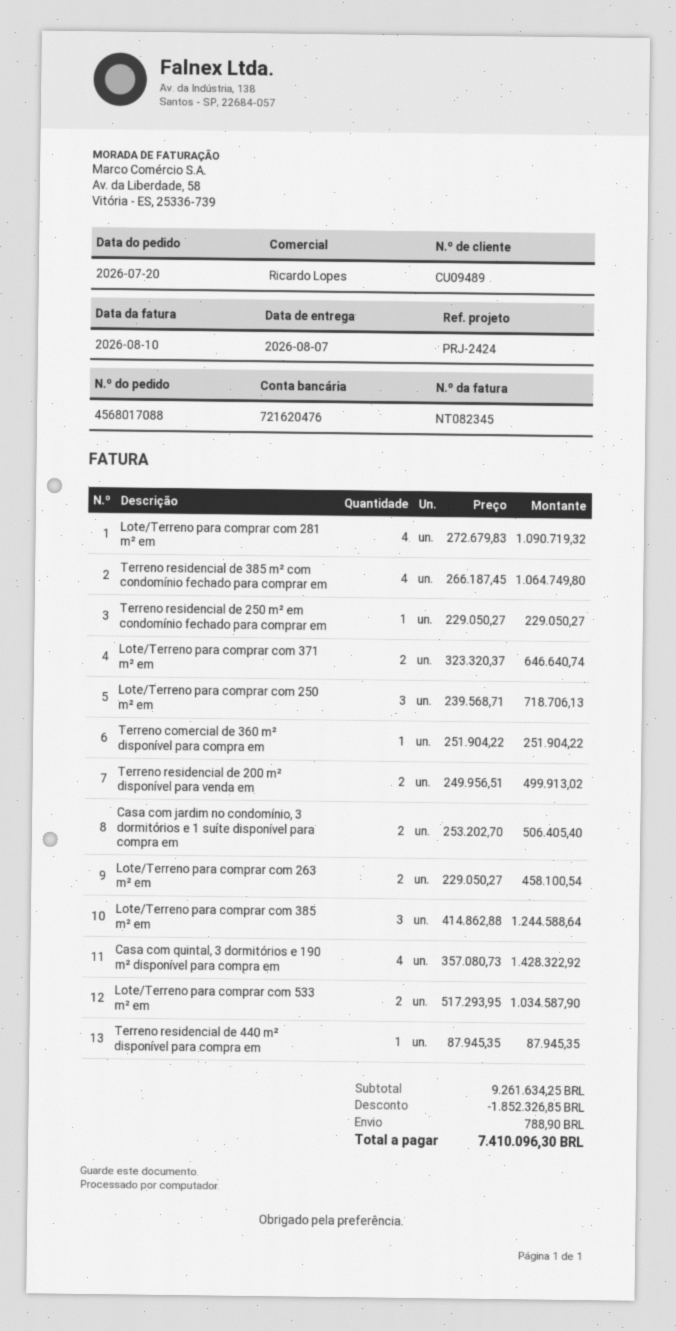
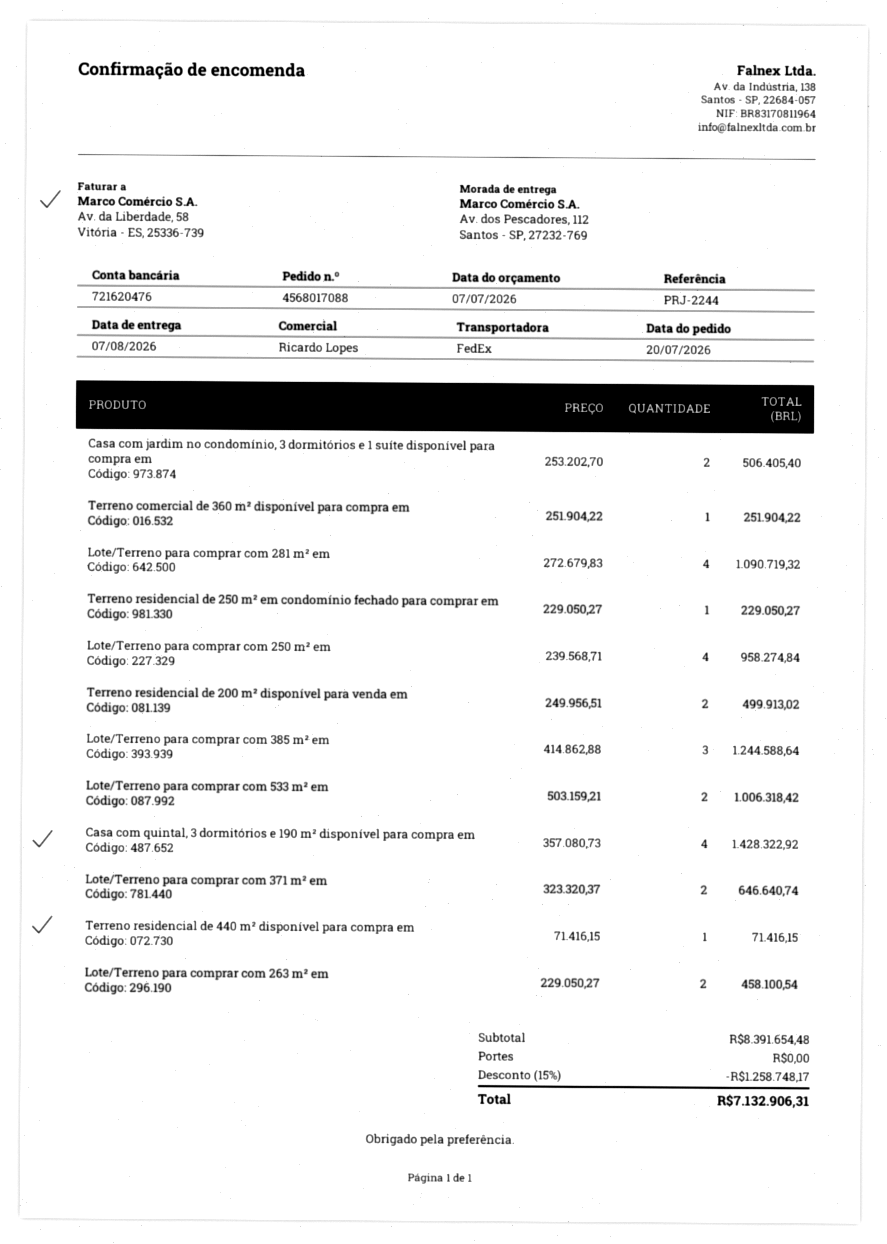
reference: PRJ-2424 -> PRJ-2244
Terreno residencial de 385 m² com condomínio fechado para comprar em: 4 x 266187.45 = 1064749.80 -> none
Lote/Terreno para comprar com 250 m² em: 3 x 239568.71 = 718706.13 -> 4 x 239568.71 = 958274.84
Lote/Terreno para comprar com 533 m² em: 2 x 517293.95 = 1034587.90 -> 2 x 503159.21 = 1006318.42
Terreno residencial de 440 m² disponível para compra em: 1 x 87945.35 = 87945.35 -> 1 x 71416.15 = 71416.15
subtotal: 9261634.25 -> 8391654.48
discount: 1852326.85 -> 1258748.17
shipping: 788.90 -> 0.00
total: 7410096.30 -> 7132906.31

